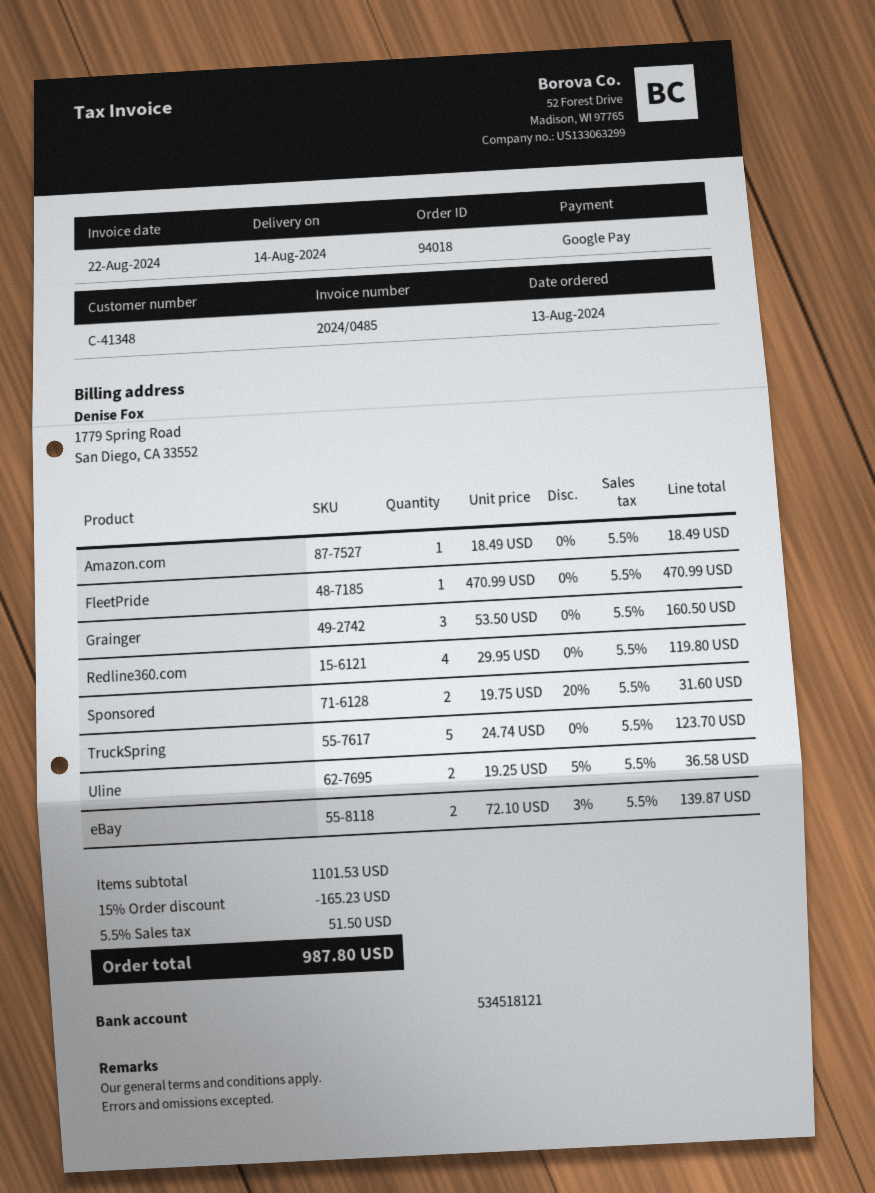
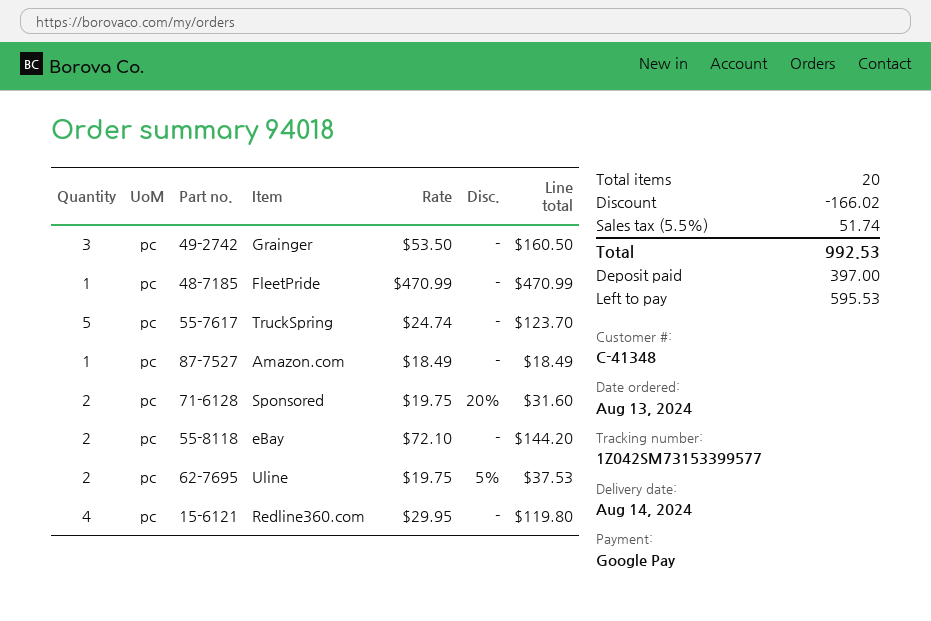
Uline: 2 x 19.25 - 5% = 36.58 -> 2 x 19.75 - 5% = 37.53
eBay: 2 x 72.10 - 3% = 139.87 -> 2 x 72.10 = 144.20
discount: 165.23 -> 166.02
tax: 5.5% = 51.50 -> 5.5% = 51.74
total: 987.80 -> 992.53

